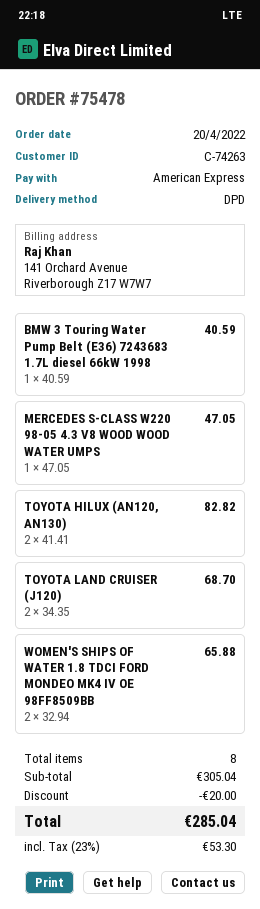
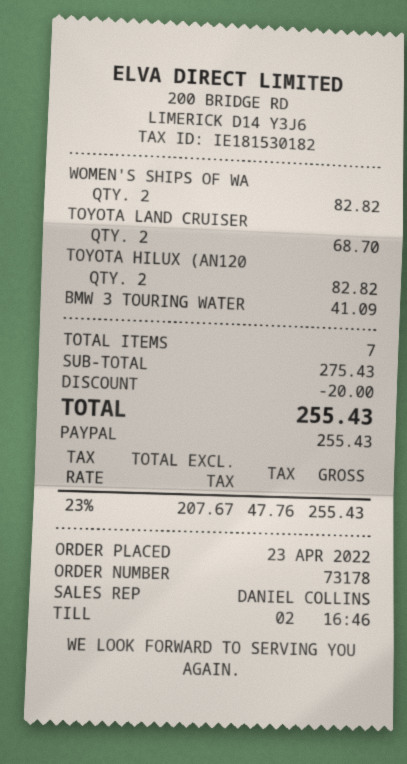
order number: 75478 -> 73178
order date: 2022-04-20 -> 2022-04-23
payment method: American Express -> PayPal
BMW 3 Touring Water Pump Belt (E36) 7243683 1.7L diesel 66kW 1998: 1 for 40.59 -> 1 for 41.09
MERCEDES S-CLASS W220 98-05 4.3 V8 WOOD WOOD WATER UMPS: 1 for 47.05 -> none
WOMEN'S SHIPS OF WATER 1.8 TDCI FORD MONDEO MK4 IV OE 98FF8509BB: 2 for 65.88 -> 2 for 82.82
total quantity: 8 -> 7
subtotal: 305.04 -> 275.43
tax: 23% = 53.30 -> 23% = 47.76
total: 285.04 -> 255.43

